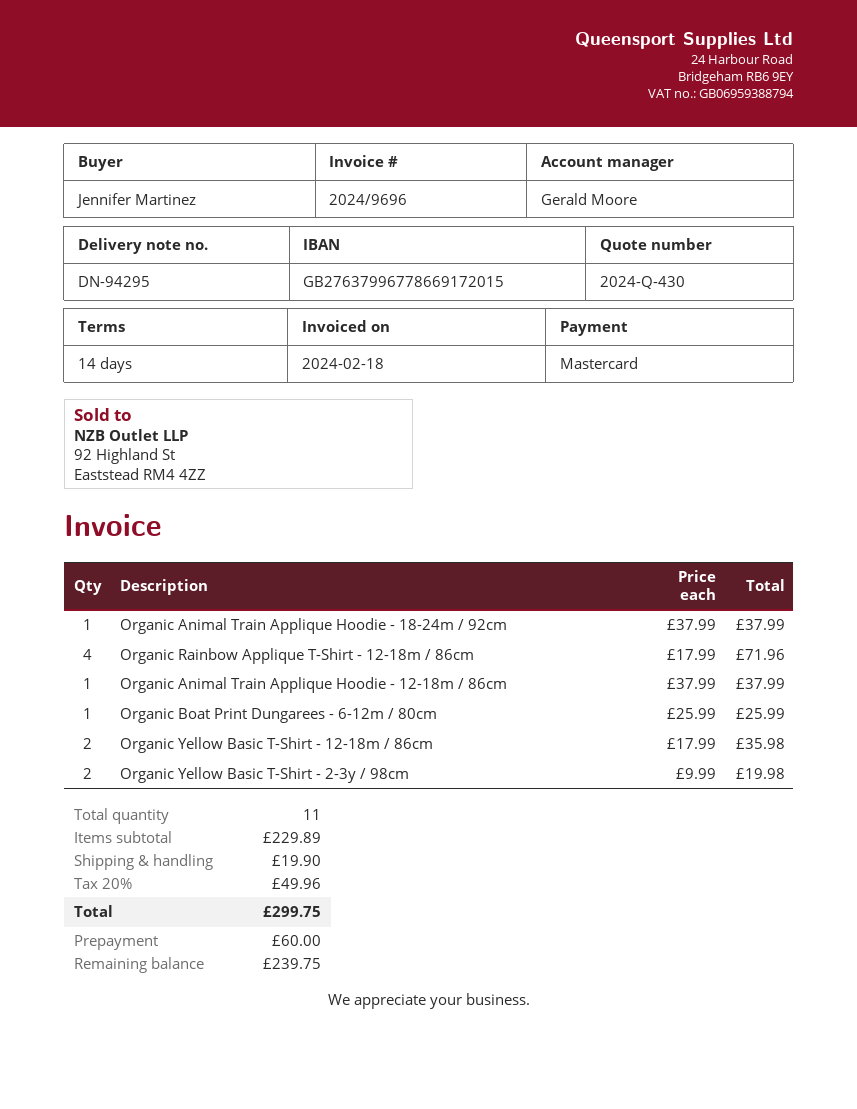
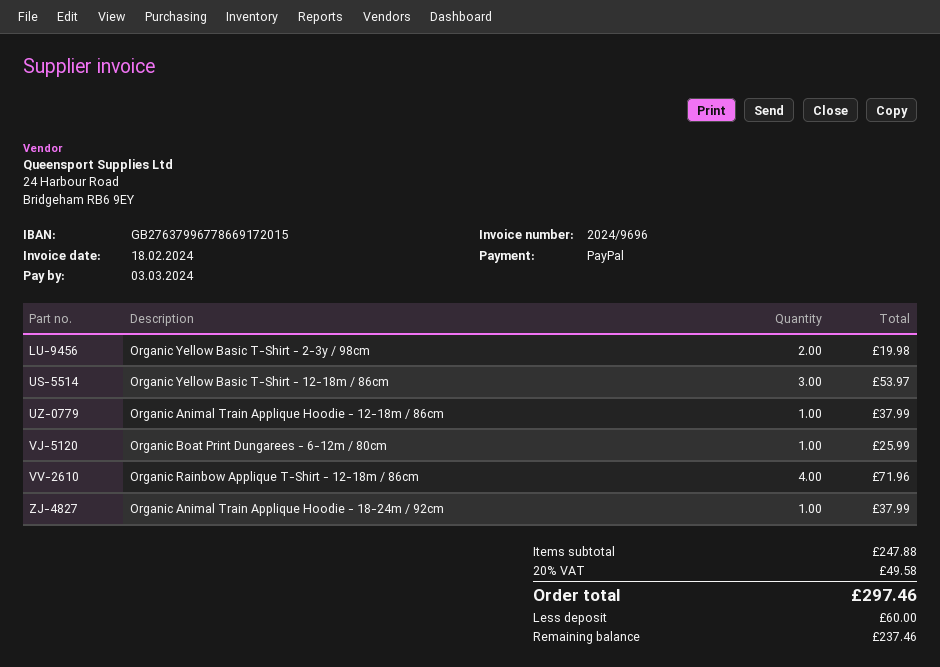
payment method: Mastercard -> PayPal
Organic Yellow Basic T-Shirt - 12-18m / 86cm: 2 for 35.98 -> 3 for 53.97
subtotal: 229.89 -> 247.88
shipping: 19.90 -> none
tax: 20% = 49.96 -> 20% = 49.58
total: 299.75 -> 297.46
balance: 239.75 -> 237.46

